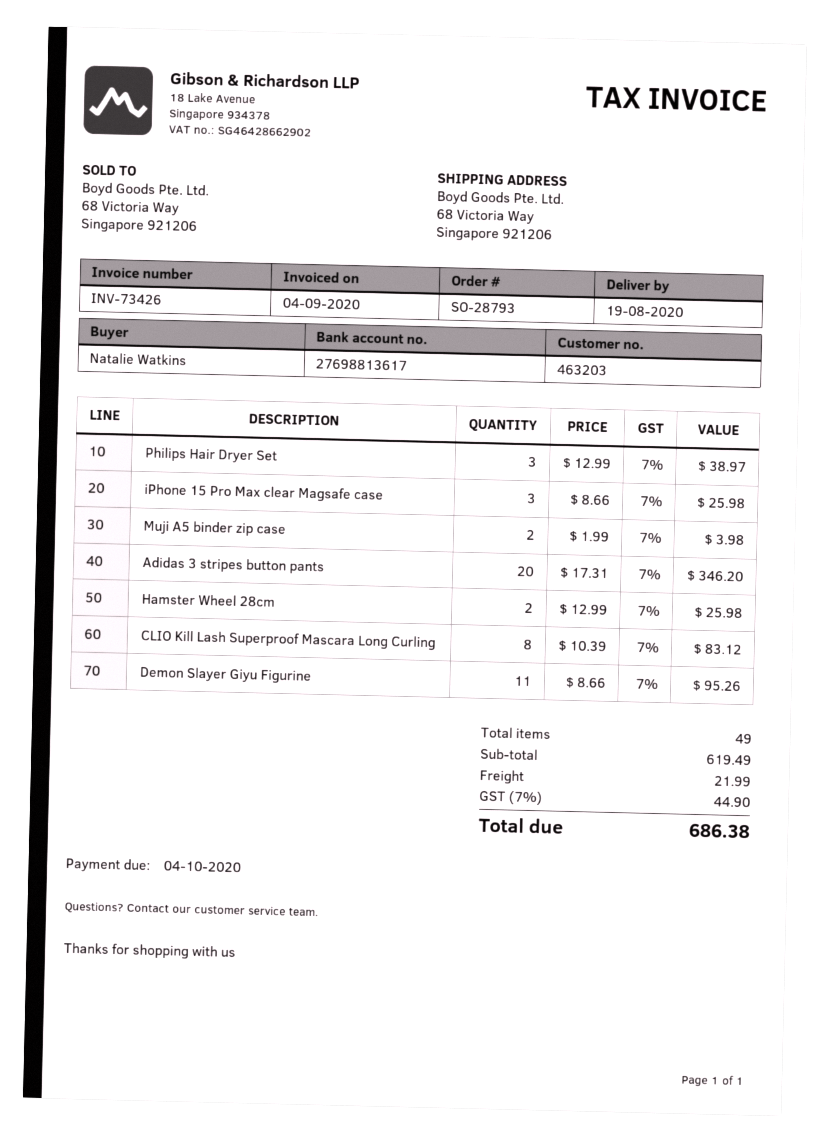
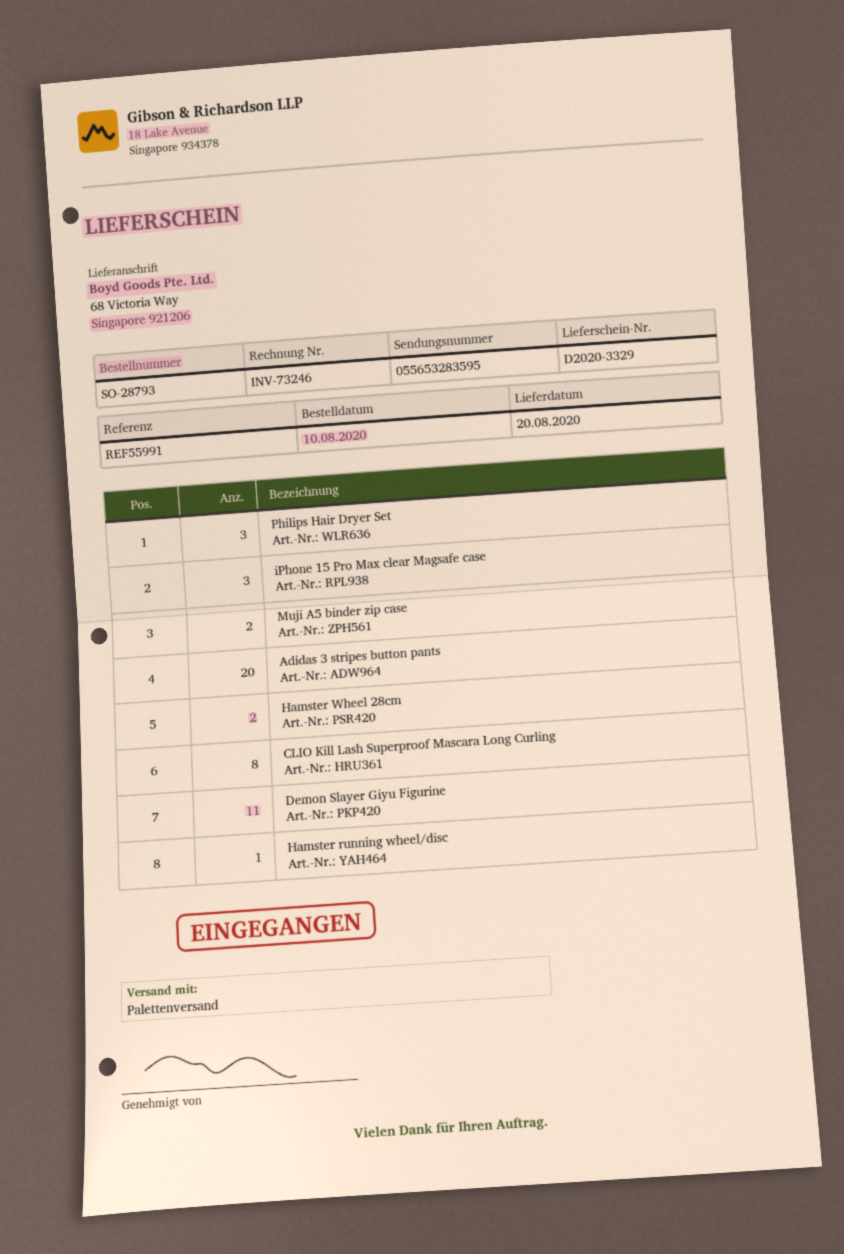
delivery date: 2020-08-19 -> 2020-08-20
invoice number: INV-73426 -> INV-73246
Hamster running wheel/disc: none -> 1

